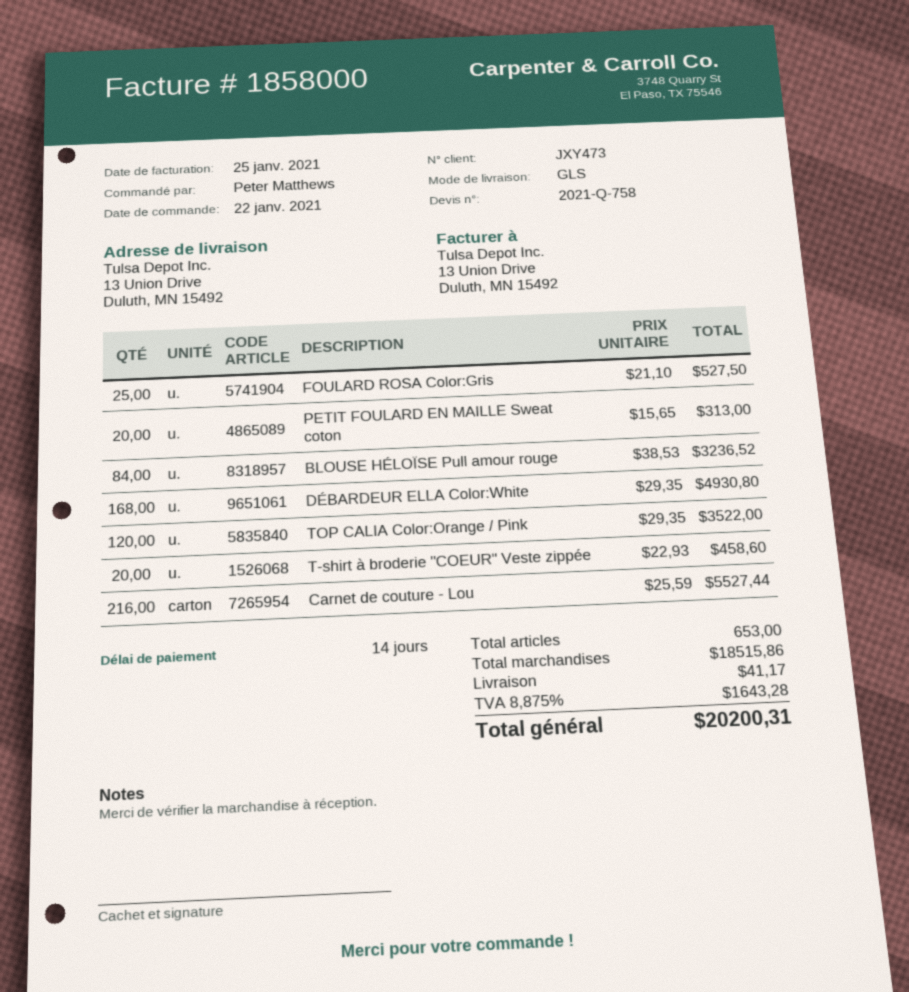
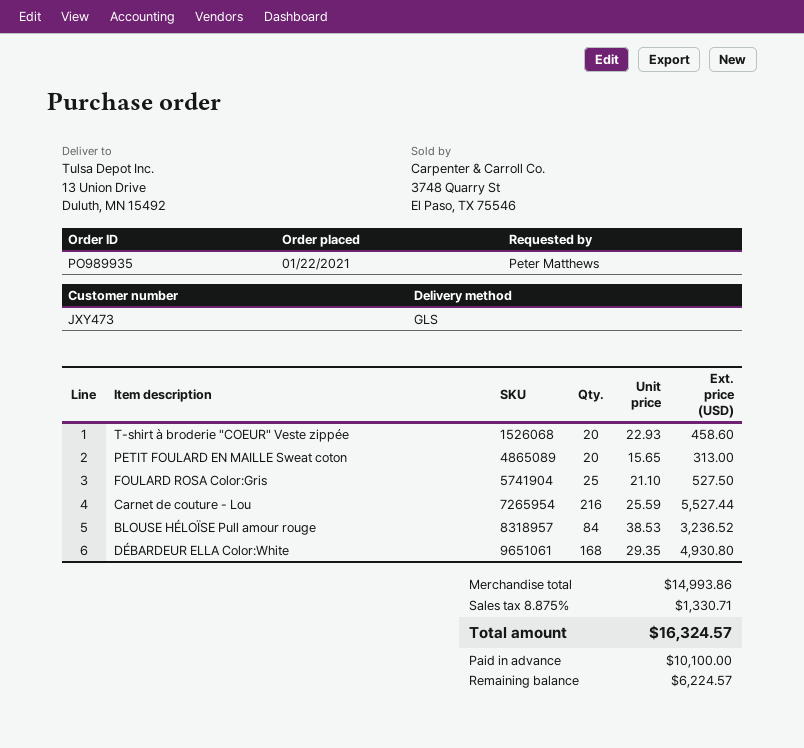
TOP CALIA Color:Orange / Pink: 120 x 29.35 = 3522.00 -> none
subtotal: 18515.86 -> 14993.86
shipping: 41.17 -> none
tax: 8.875% = 1643.28 -> 8.875% = 1330.71
total: 20200.31 -> 16324.57

